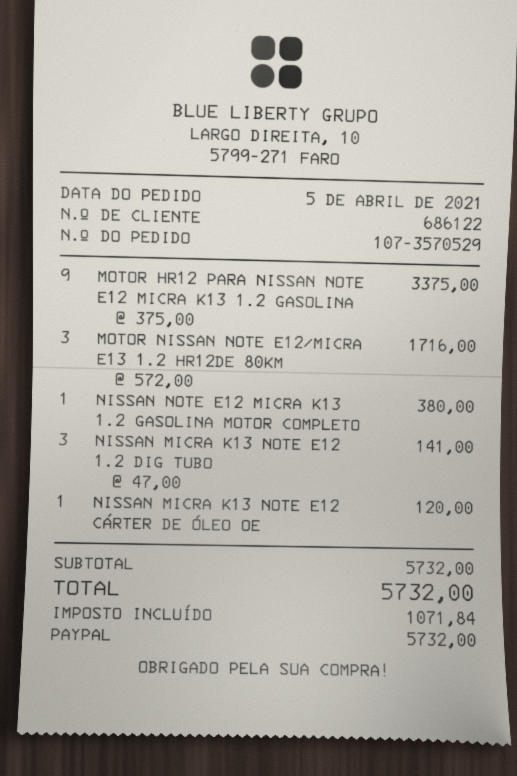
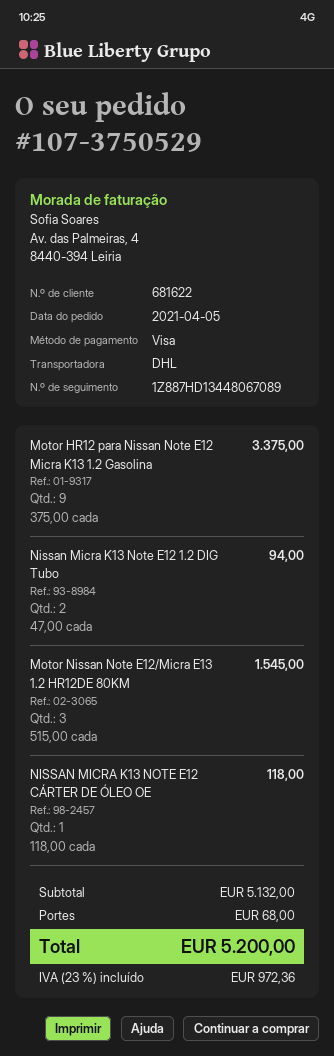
order number: 107-3570529 -> 107-3750529
customer number: 686122 -> 681622
payment method: PayPal -> Visa
MOTOR NISSAN NOTE E12/MICRA E13 1.2 HR12DE 80KM: 3 x 572.00 = 1716.00 -> 3 x 515.00 = 1545.00
NISSAN NOTE E12 MICRA K13 1.2 GASOLINA MOTOR COMPLETO: 1 x 380.00 = 380.00 -> none
NISSAN MICRA K13 NOTE E12 1.2 DIG TUBO: 3 x 47.00 = 141.00 -> 2 x 47.00 = 94.00
NISSAN MICRA K13 NOTE E12 CÁRTER DE ÓLEO OE: 1 x 120.00 = 120.00 -> 1 x 118.00 = 118.00
subtotal: 5732.00 -> 5132.00
shipping: none -> 68.00
tax: 1071.84 -> 972.36
total: 5732.00 -> 5200.00

